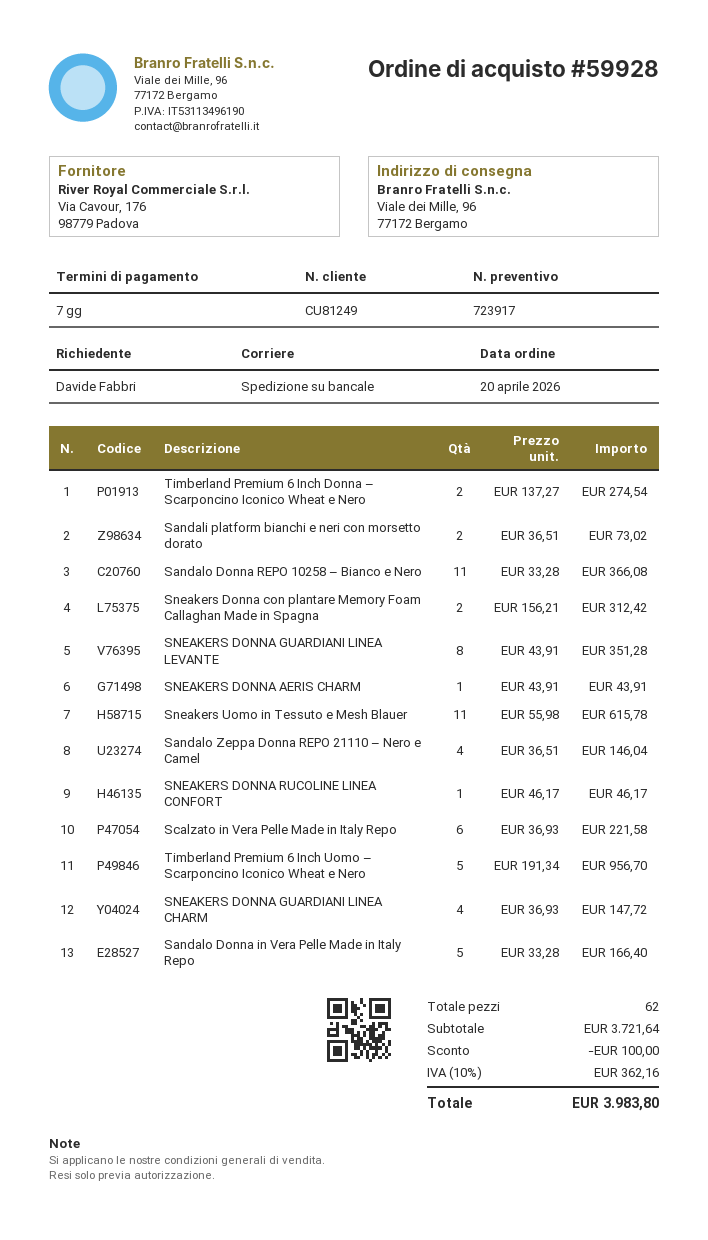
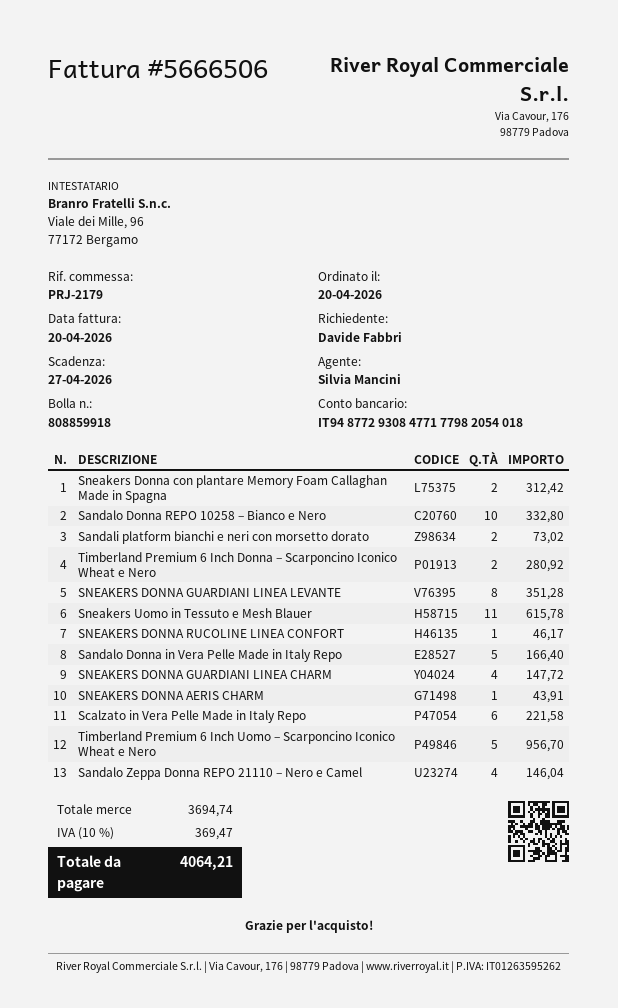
Timberland Premium 6 Inch Donna – Scarponcino Iconico Wheat e Nero: 2 for 274.54 -> 2 for 280.92
Sandalo Donna REPO 10258 – Bianco e Nero: 11 for 366.08 -> 10 for 332.80
subtotal: 3721.64 -> 3694.74
discount: 100.00 -> none
tax: 10% = 362.16 -> 10% = 369.47
total: 3983.80 -> 4064.21

